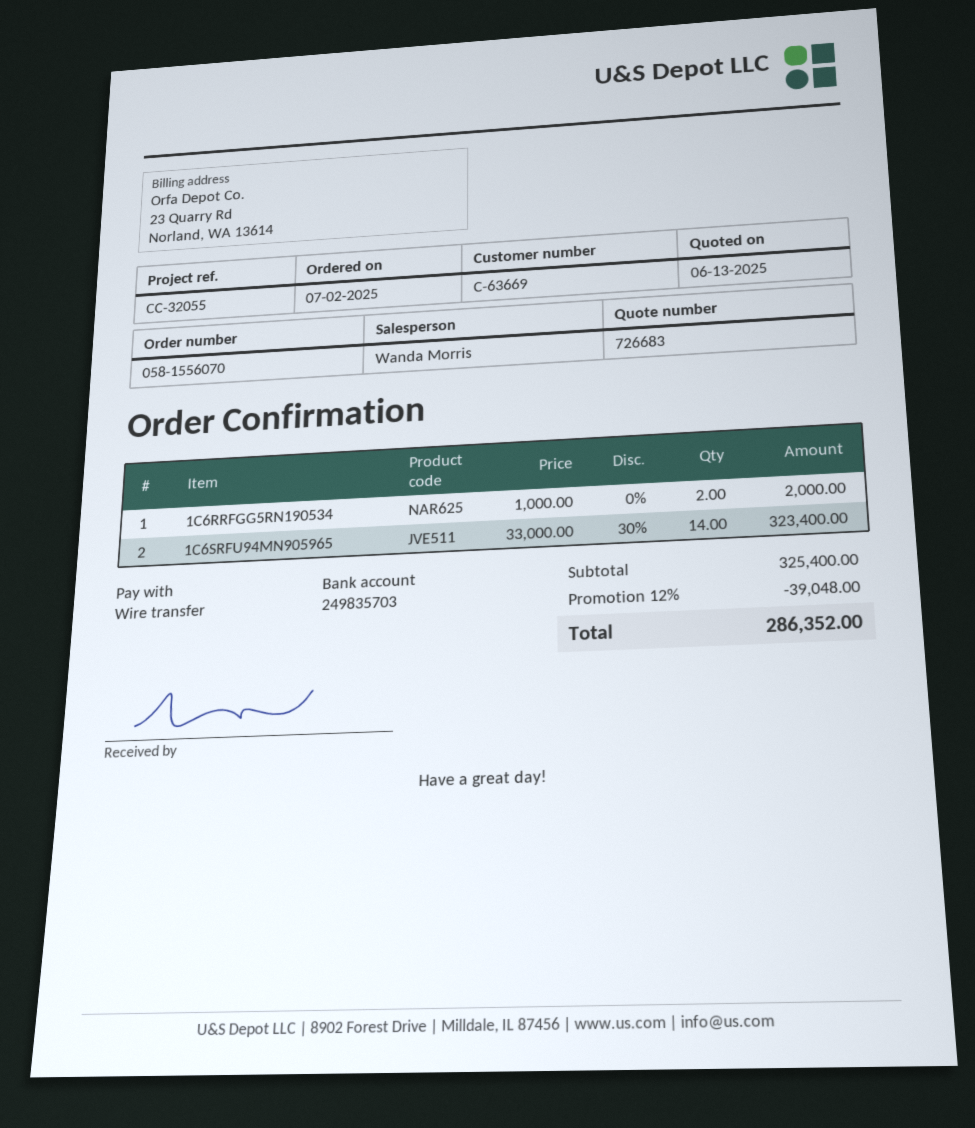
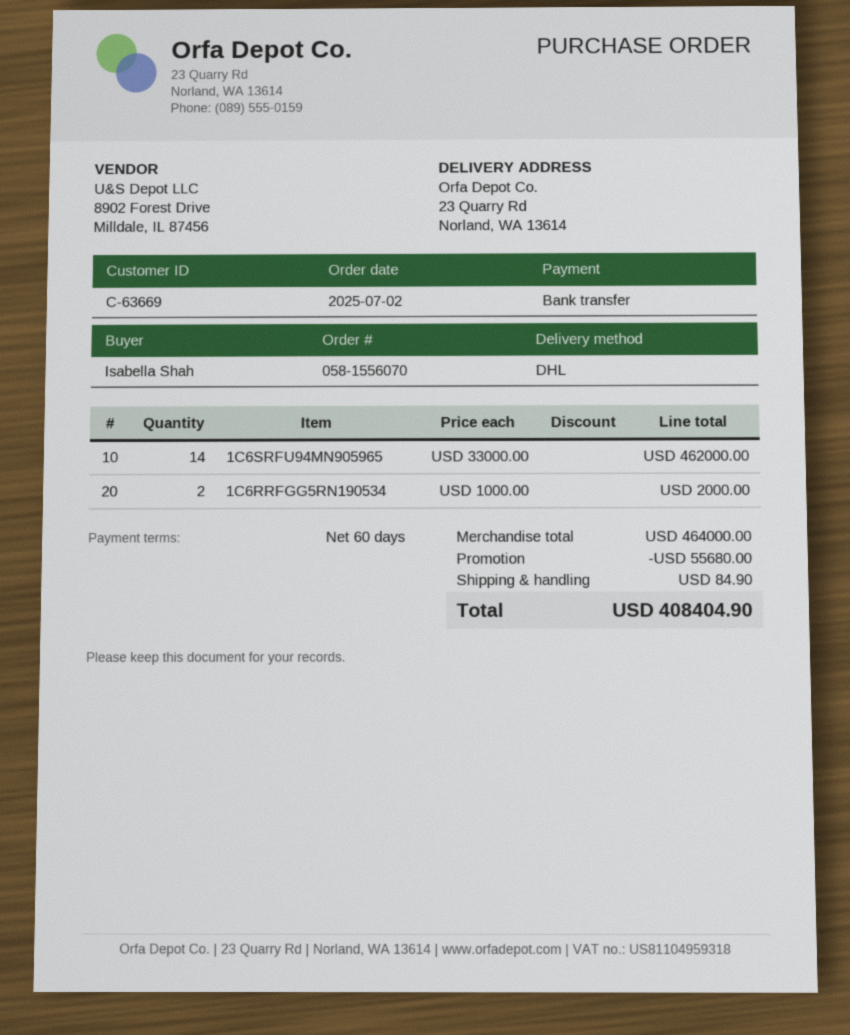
1C6SRFU94MN905965: 14 x 33000.00 - 30% = 323400.00 -> 14 x 33000.00 = 462000.00
subtotal: 325400.00 -> 464000.00
discount: 39048.00 -> 55680.00
shipping: none -> 84.90
total: 286352.00 -> 408404.90

